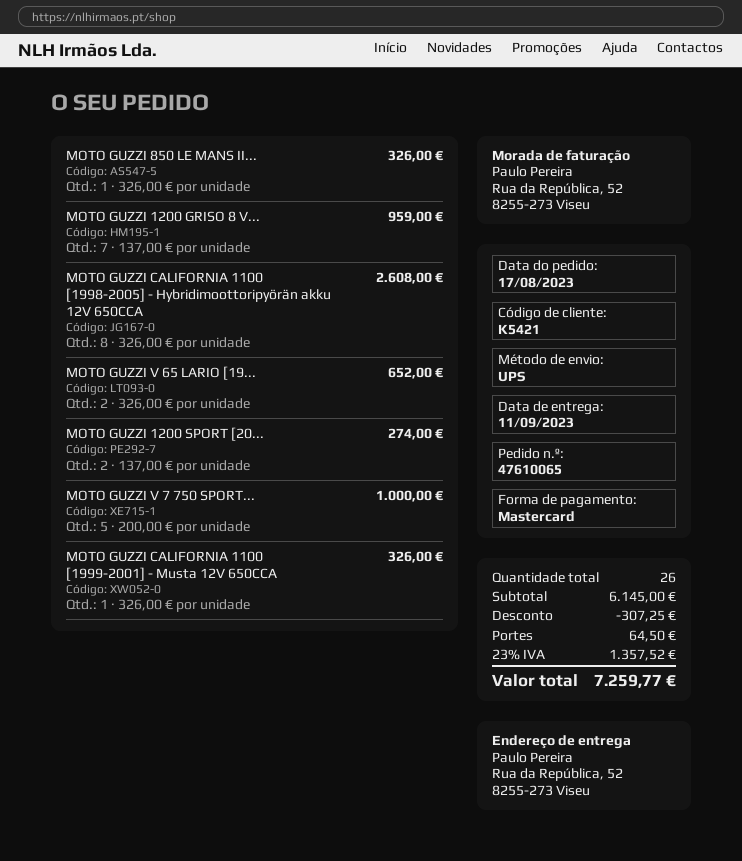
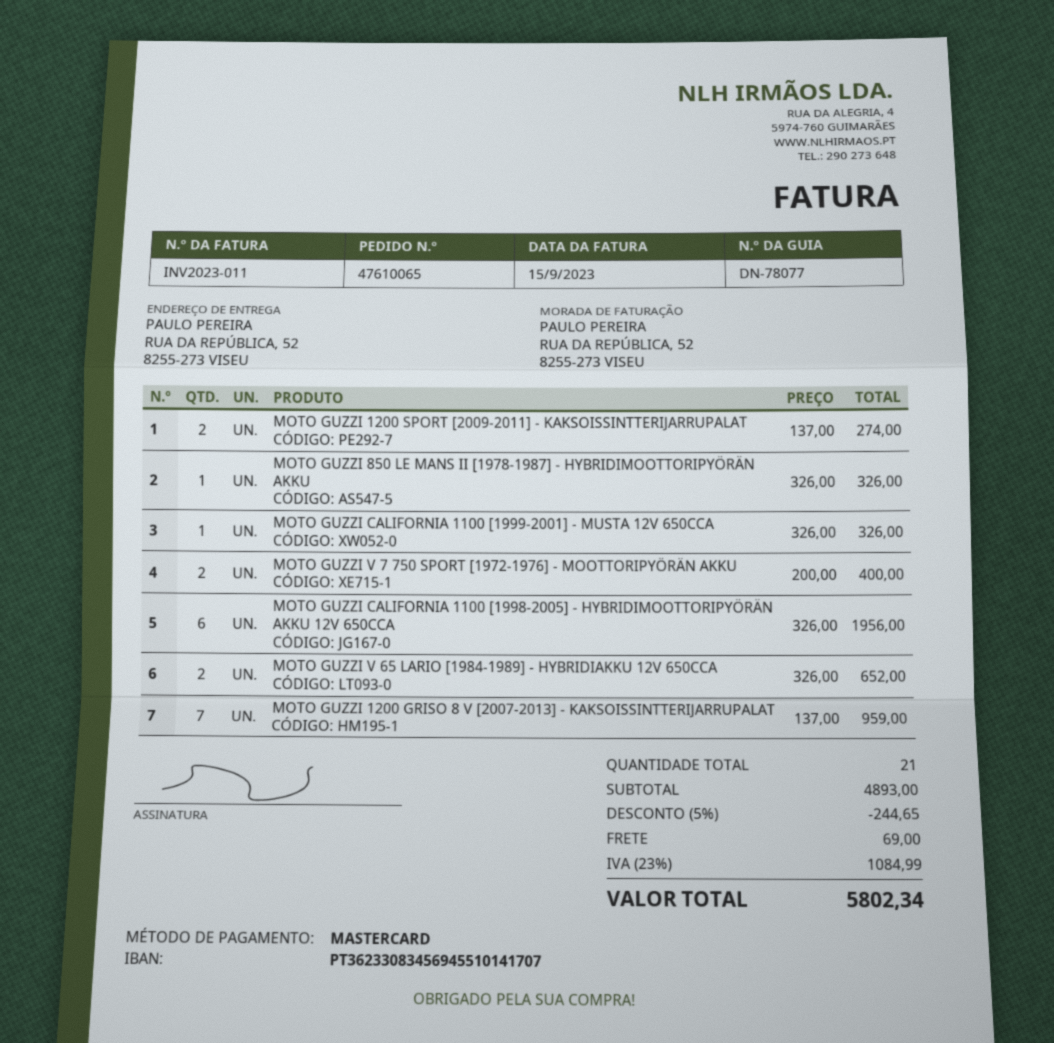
MOTO GUZZI CALIFORNIA 1100 [1998-2005] - Hybridimoottoripyörän akku 12V 650CCA: 8 x 326.00 = 2608.00 -> 6 x 326.00 = 1956.00
MOTO GUZZI V 7 750 SPORT...: 5 x 200.00 = 1000.00 -> 2 x 200.00 = 400.00
total quantity: 26 -> 21
subtotal: 6145.00 -> 4893.00
discount: 307.25 -> 244.65
shipping: 64.50 -> 69.00
tax: 23% = 1357.52 -> 23% = 1084.99
total: 7259.77 -> 5802.34

